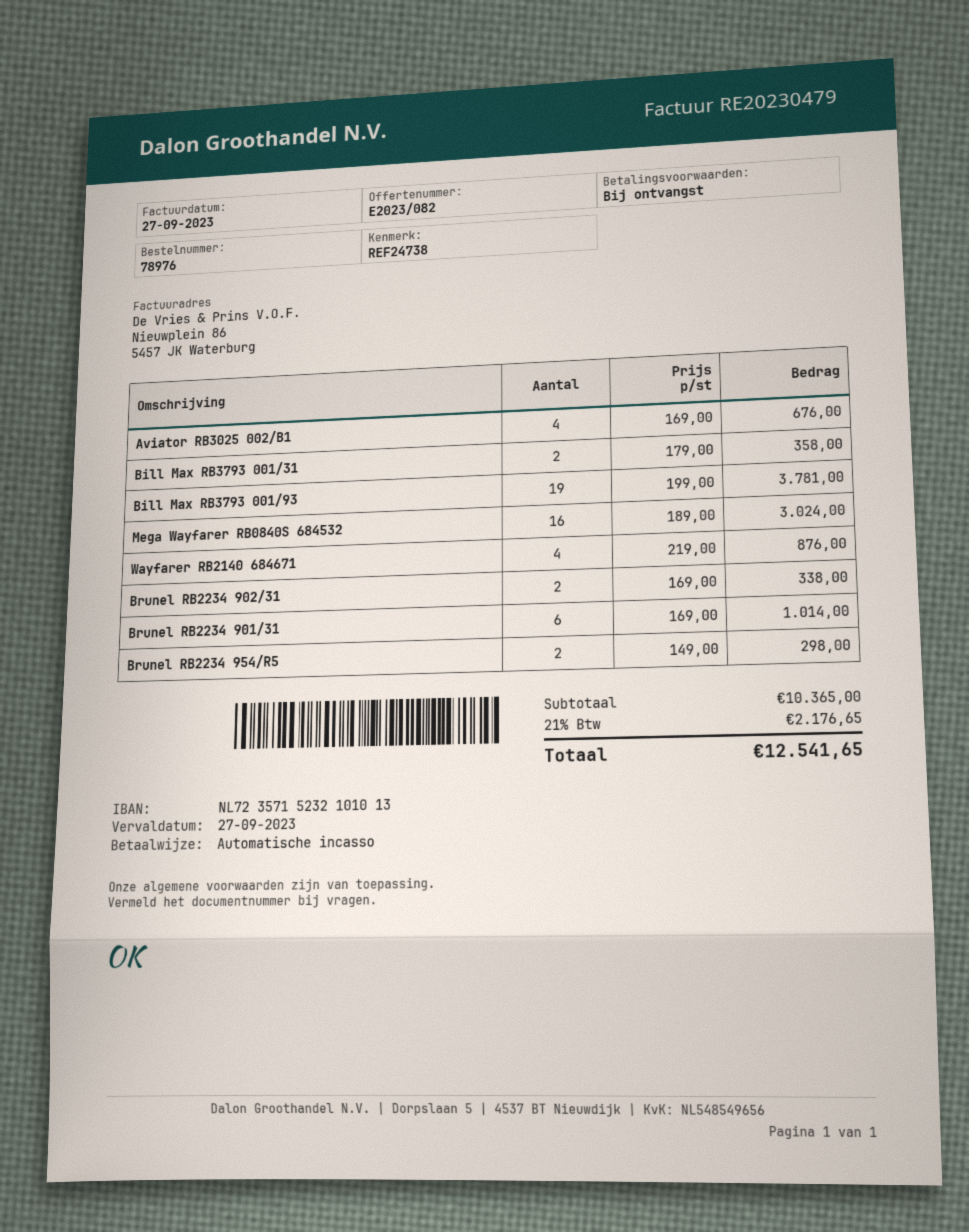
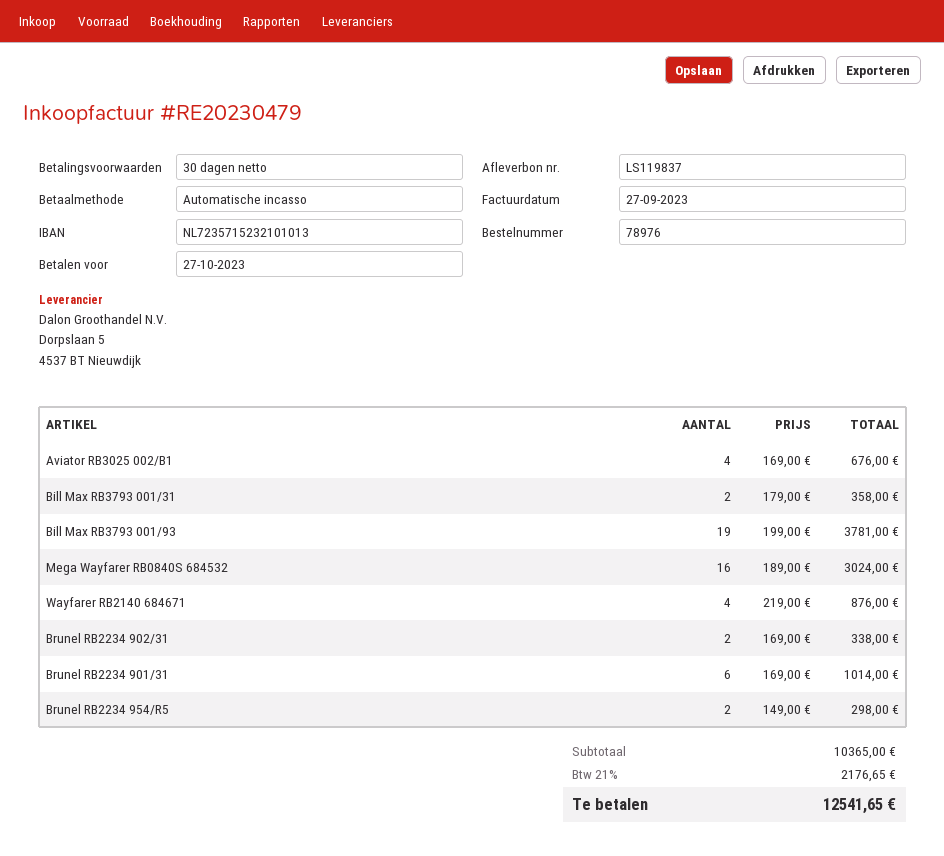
payment terms: on receipt -> 30 days
due date: 2023-09-27 -> 2023-10-27

